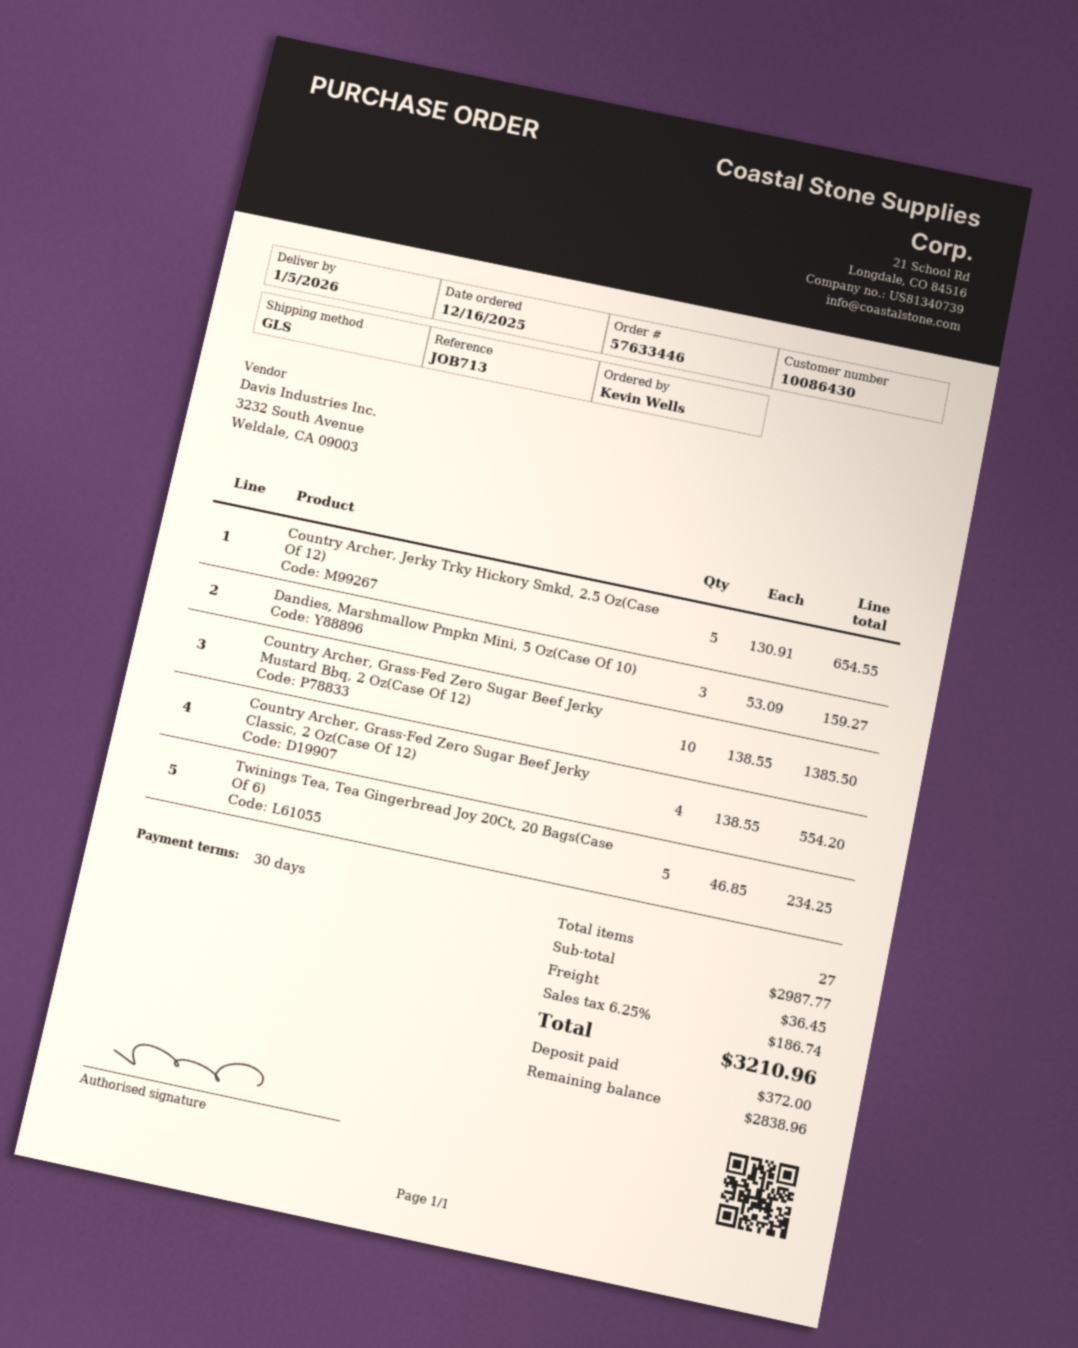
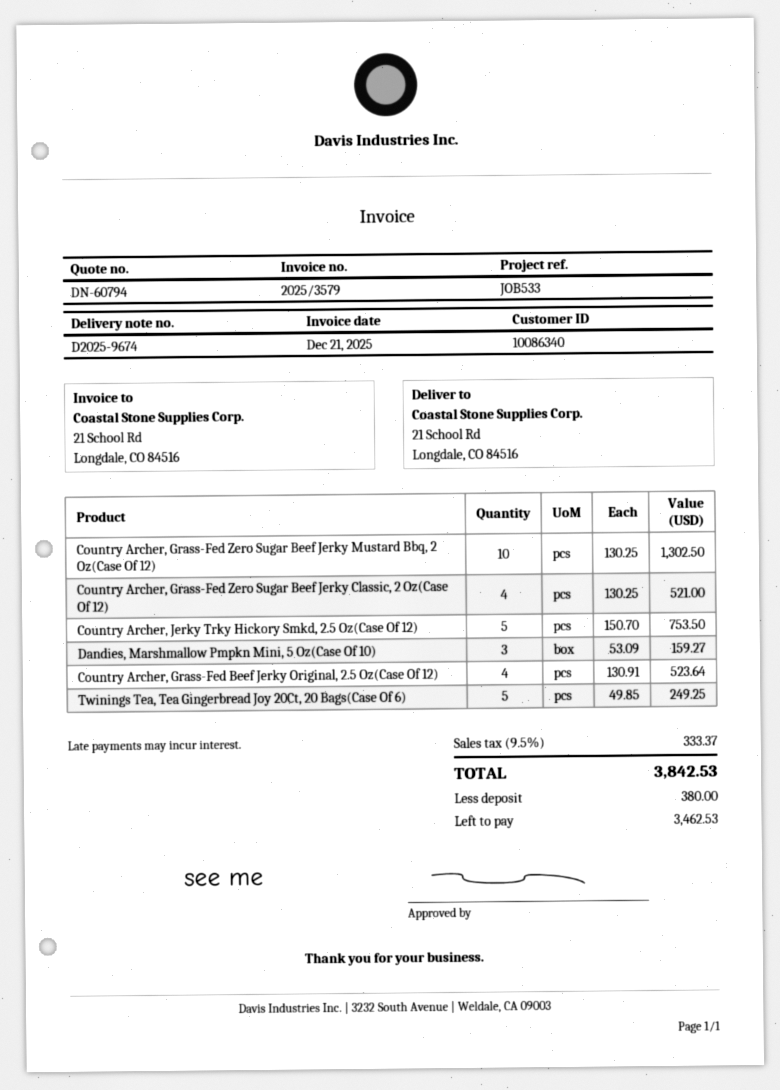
customer number: 10086430 -> 10086340
reference: JOB713 -> JOB533
Country Archer, Jerky Trky Hickory Smkd, 2.5 Oz(Case Of 12): 5 x 130.91 = 654.55 -> 5 x 150.70 = 753.50
Country Archer, Grass-Fed Zero Sugar Beef Jerky Mustard Bbq, 2 Oz(Case Of 12): 10 x 138.55 = 1385.50 -> 10 x 130.25 = 1302.50
Country Archer, Grass-Fed Zero Sugar Beef Jerky Classic, 2 Oz(Case Of 12): 4 x 138.55 = 554.20 -> 4 x 130.25 = 521.00
Twinings Tea, Tea Gingerbread Joy 20Ct, 20 Bags(Case Of 6): 5 x 46.85 = 234.25 -> 5 x 49.85 = 249.25
Country Archer, Grass-Fed Beef Jerky Original, 2.5 Oz(Case Of 12): none -> 4 x 130.91 = 523.64
shipping: 36.45 -> none
tax: 6.25% = 186.74 -> 9.5% = 333.37
total: 3210.96 -> 3842.53
deposit: 372.00 -> 380.00
balance: 2838.96 -> 3462.53

